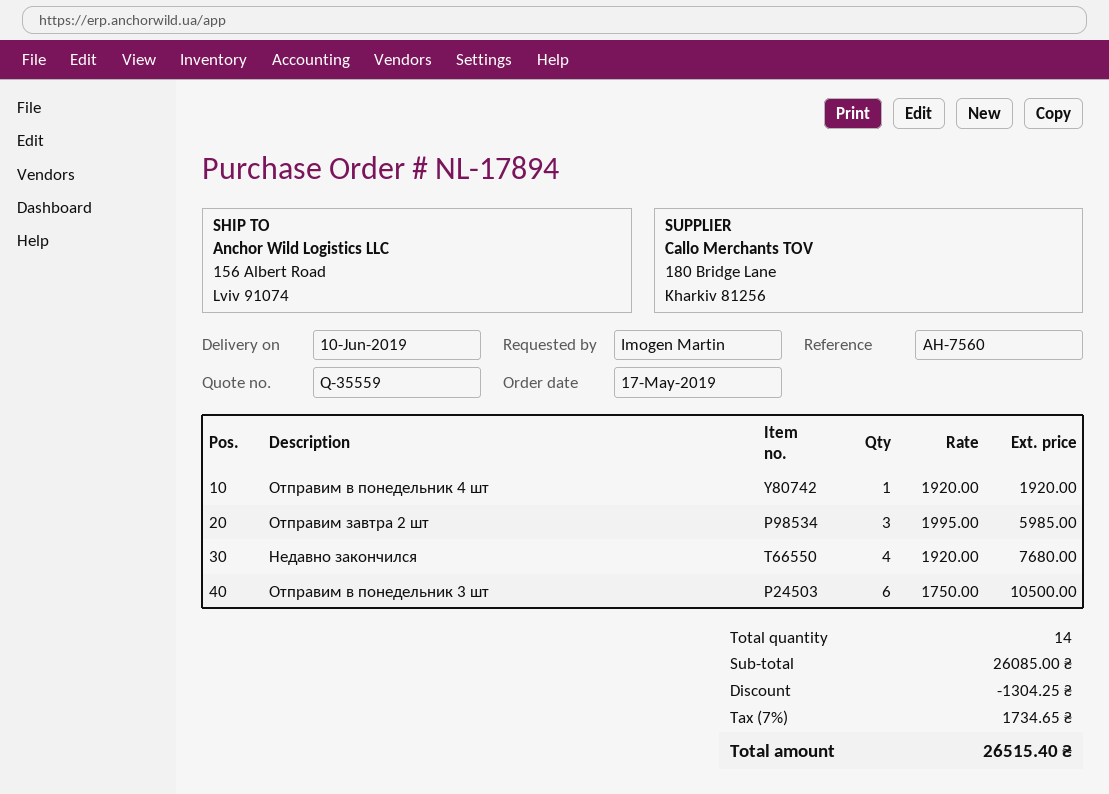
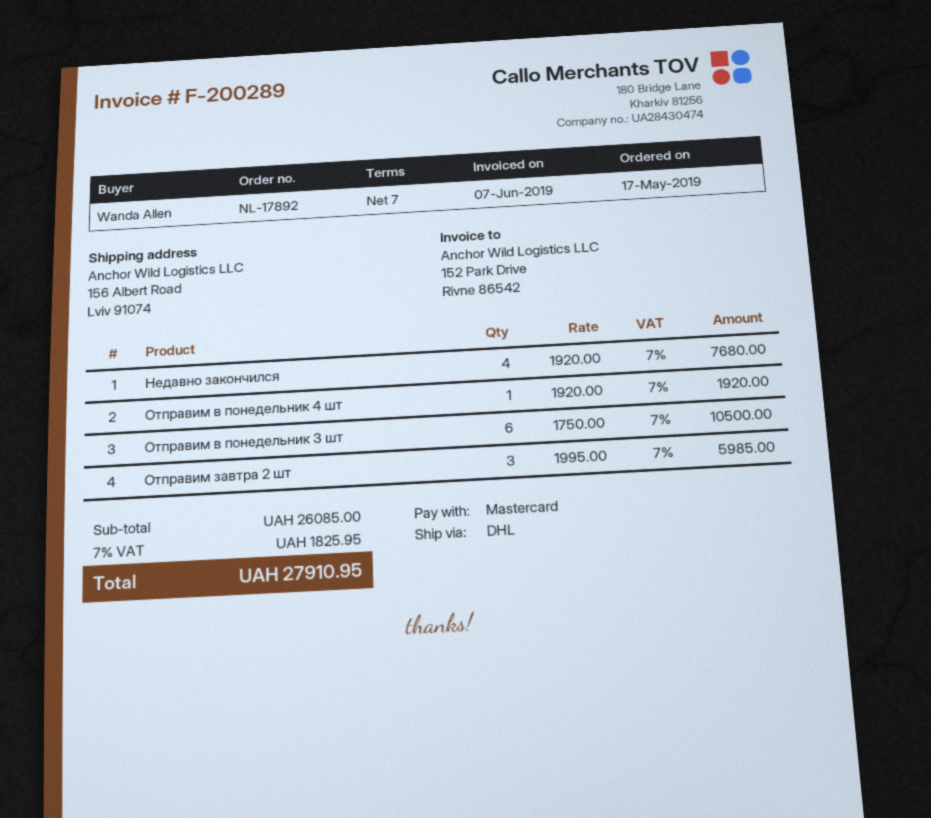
order number: NL-17894 -> NL-17892
ordered by: Imogen Martin -> Wanda Allen
discount: 1304.25 -> none
tax: 7% = 1734.65 -> 7% = 1825.95
total: 26515.40 -> 27910.95

